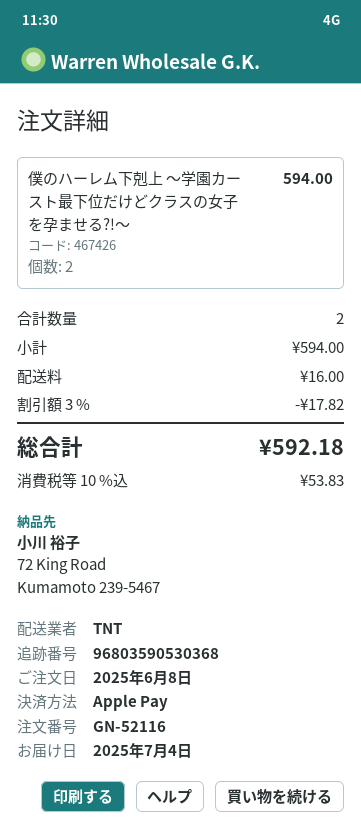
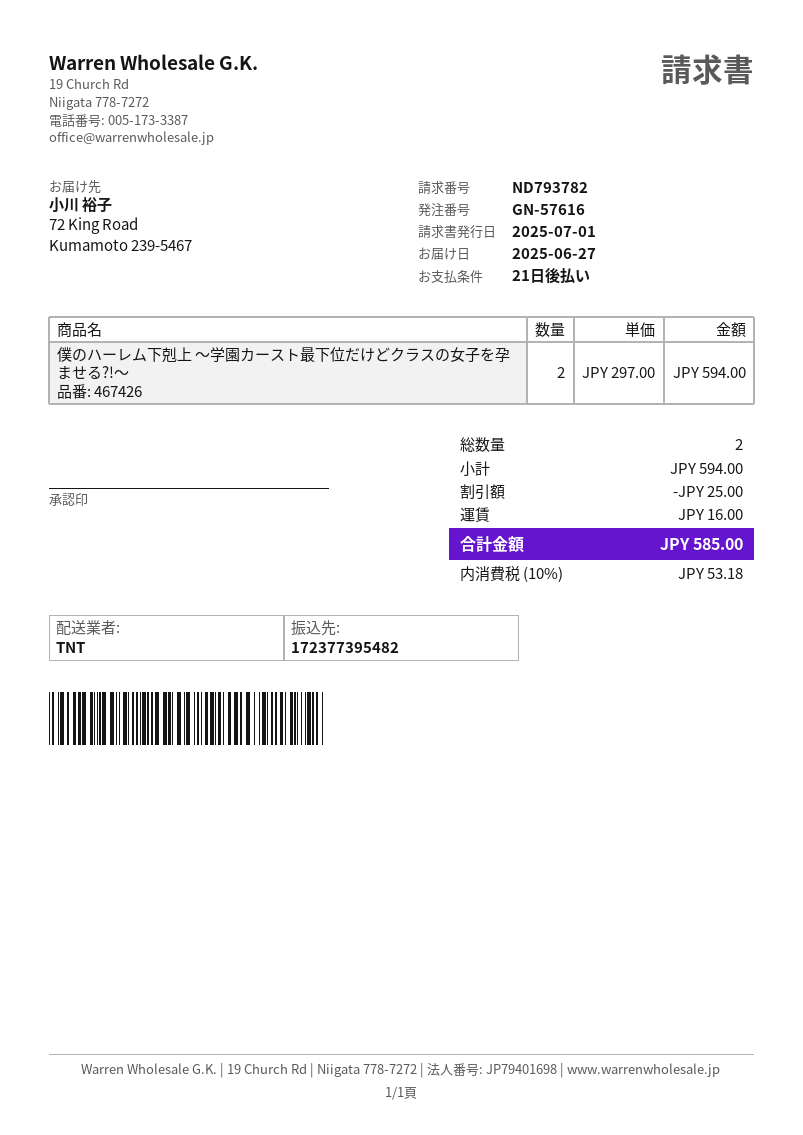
order number: GN-52116 -> GN-57616
delivery date: 2025-07-04 -> 2025-06-27
discount: 17.82 -> 25.00
tax: 10% = 53.83 -> 10% = 53.18
total: 592.18 -> 585.00

